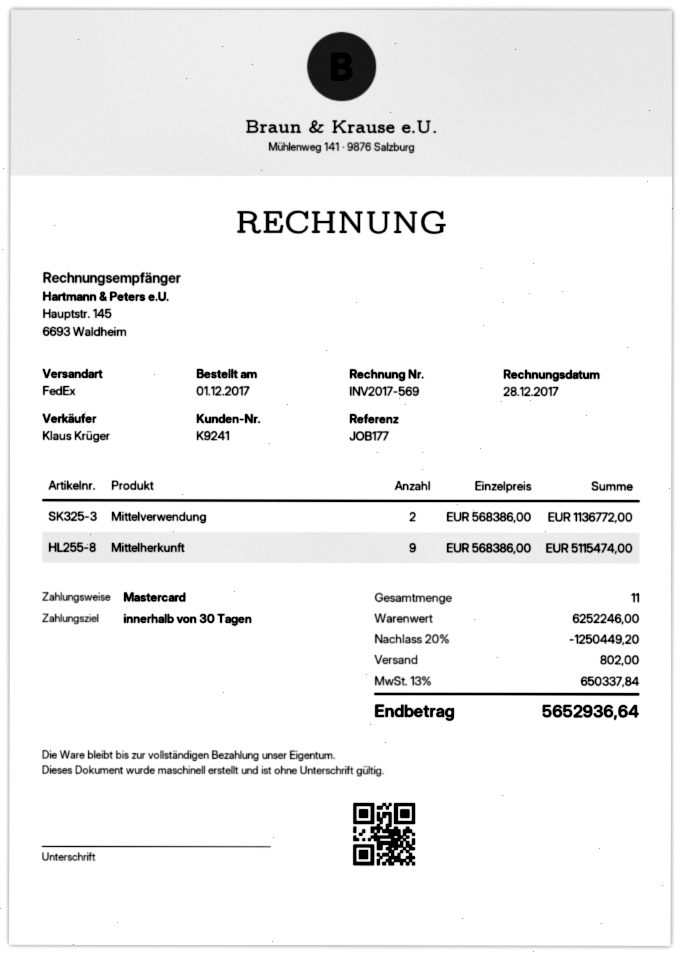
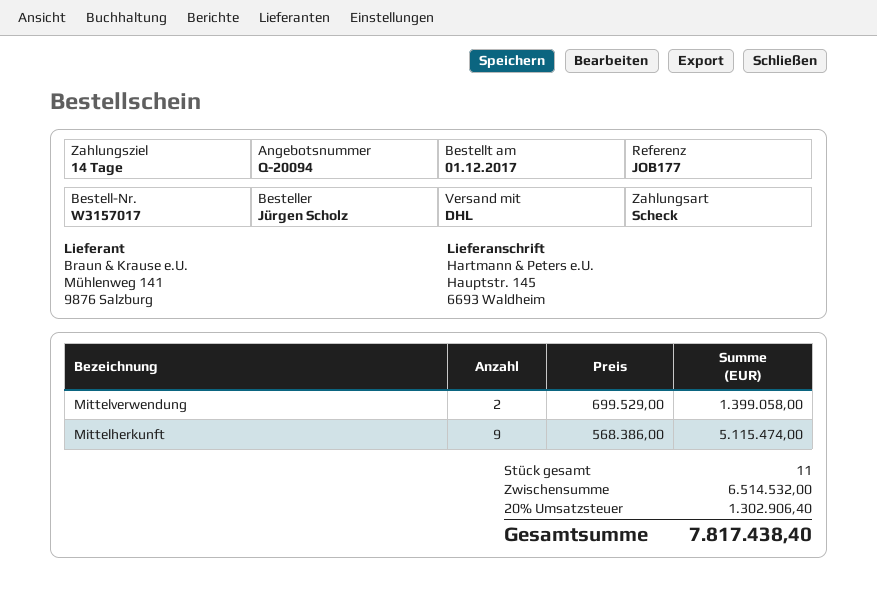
payment terms: 30 days -> 14 days
payment method: Mastercard -> cheque
shipping method: FedEx -> DHL
Mittelverwendung: 2 x 568386.00 = 1136772.00 -> 2 x 699529.00 = 1399058.00
subtotal: 6252246.00 -> 6514532.00
discount: 20% = 1250449.20 -> none
shipping: 802.00 -> none
tax: 13% = 650337.84 -> 20% = 1302906.40
total: 5652936.64 -> 7817438.40

